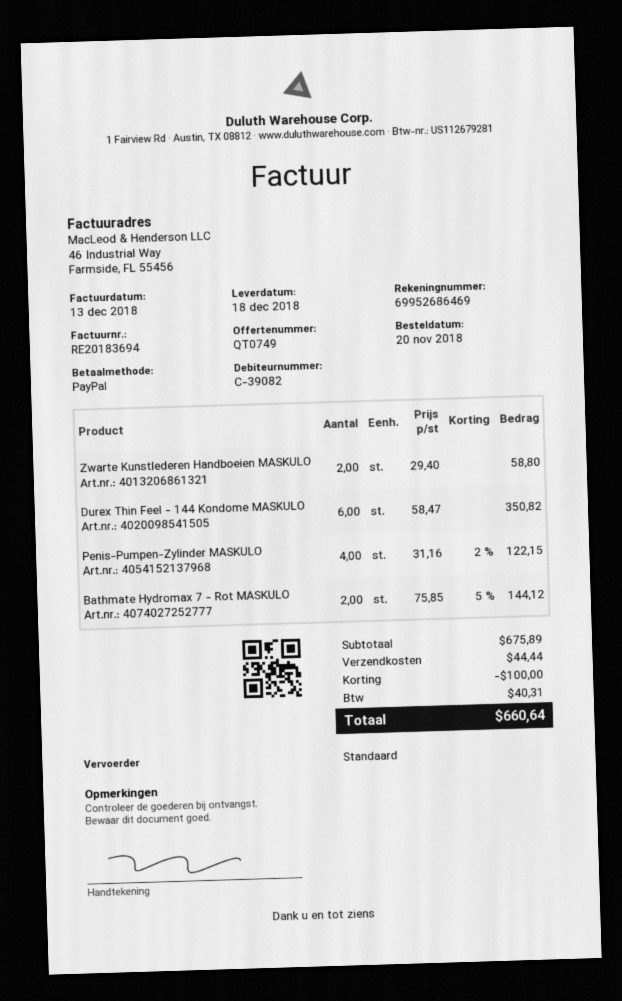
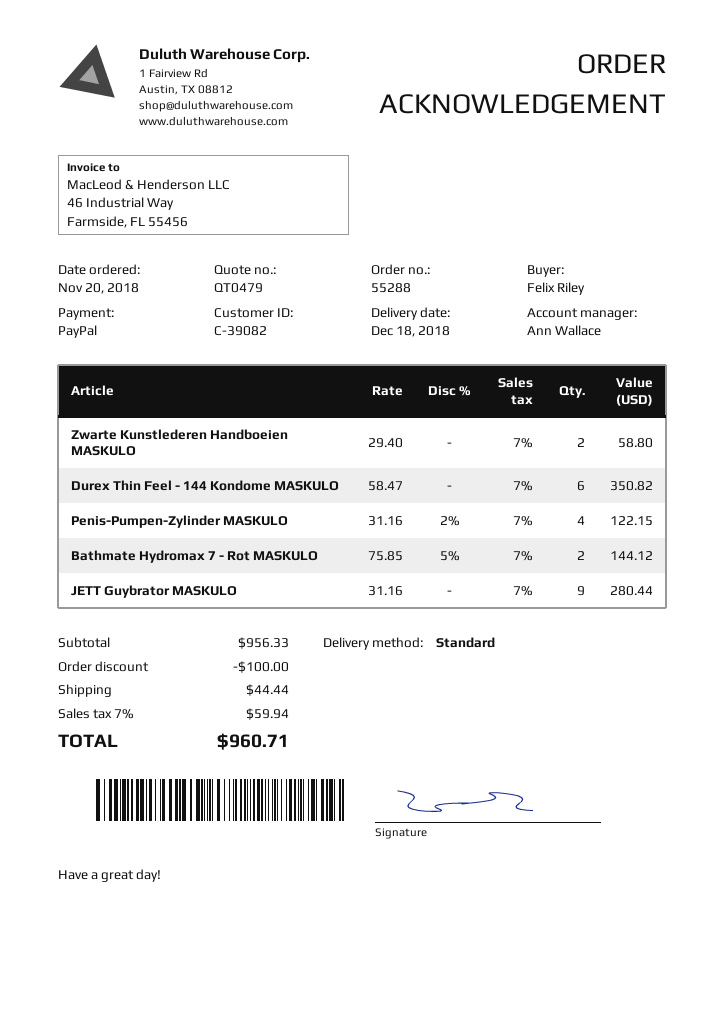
quote number: QT0749 -> QT0479
JETT Guybrator MASKULO: none -> 9 x 31.16 = 280.44
subtotal: 675.89 -> 956.33
tax: 40.31 -> 59.94
total: 660.64 -> 960.71

